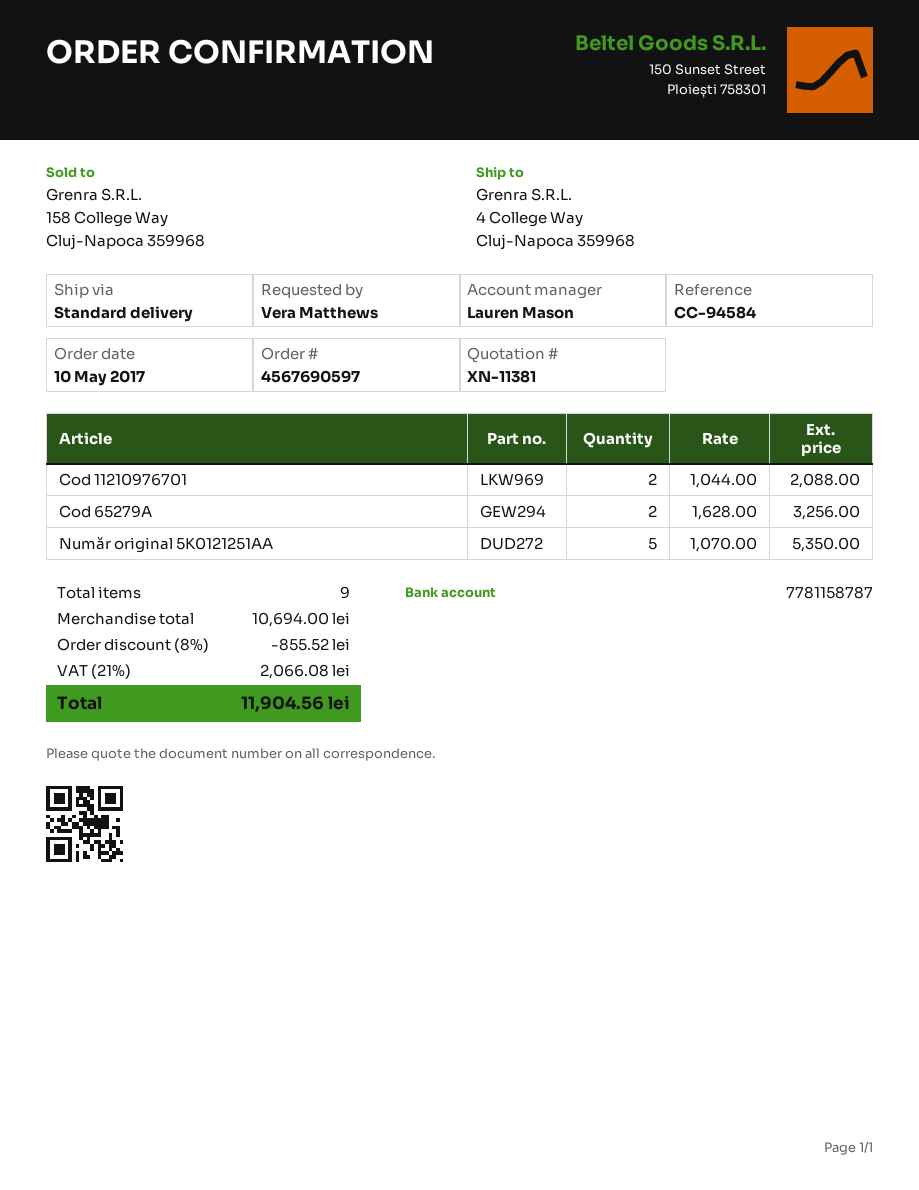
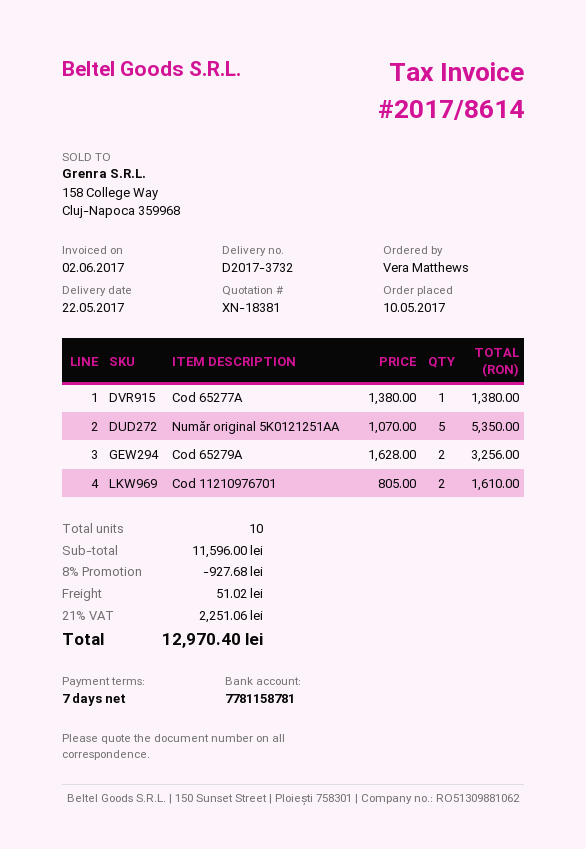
quote number: XN-11381 -> XN-18381
bank account: 7781158787 -> 7781158781
Cod 11210976701: 2 x 1044.00 = 2088.00 -> 2 x 805.00 = 1610.00
Cod 65277A: none -> 1 x 1380.00 = 1380.00
total quantity: 9 -> 10
subtotal: 10694.00 -> 11596.00
discount: 8% = 855.52 -> 8% = 927.68
shipping: none -> 51.02
tax: 21% = 2066.08 -> 21% = 2251.06
total: 11904.56 -> 12970.40

